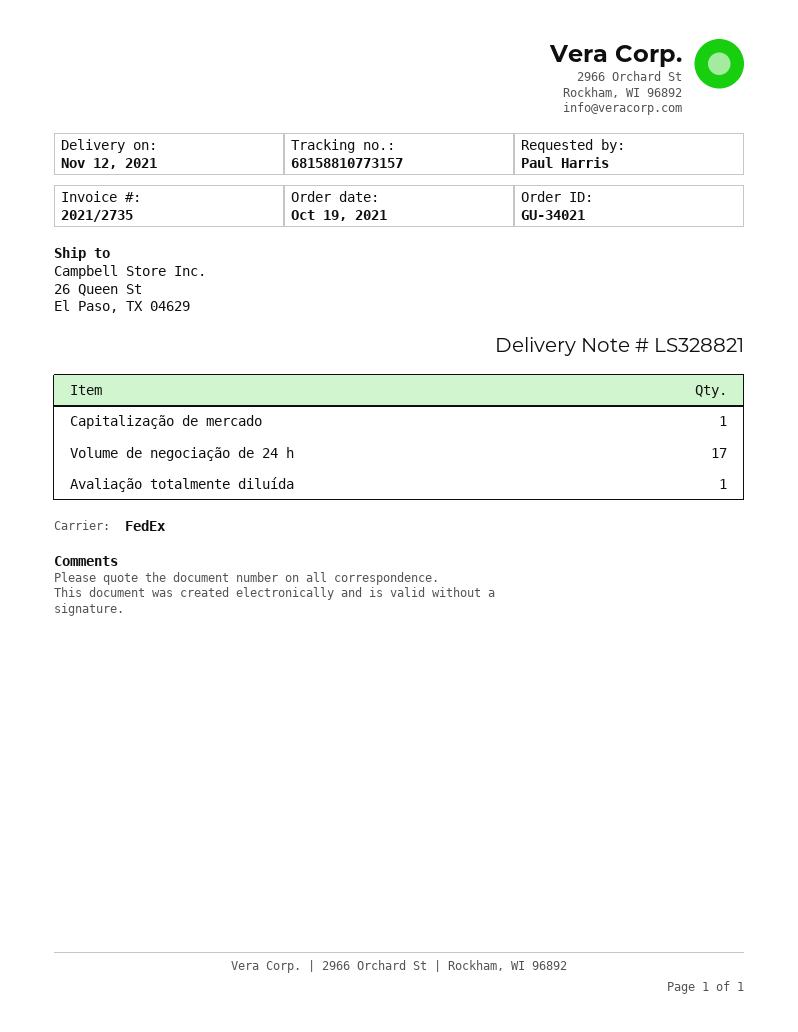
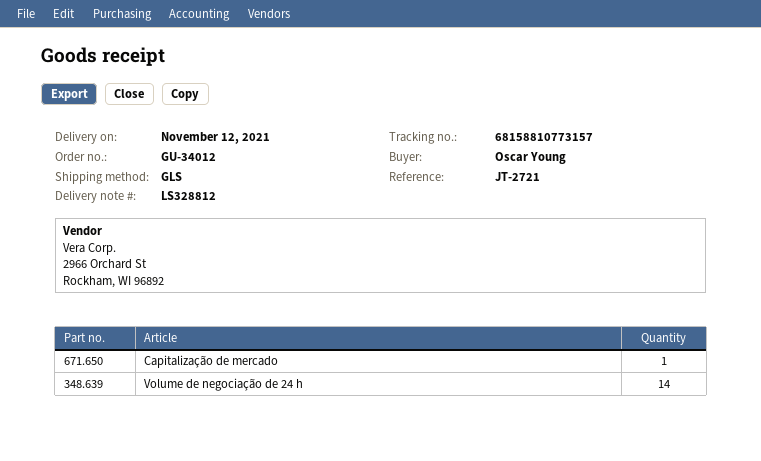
order number: GU-34021 -> GU-34012
delivery note number: LS328821 -> LS328812
ordered by: Paul Harris -> Oscar Young
shipping method: FedEx -> GLS
Volume de negociação de 24 h: 17 -> 14
Avaliação totalmente diluída: 1 -> none

